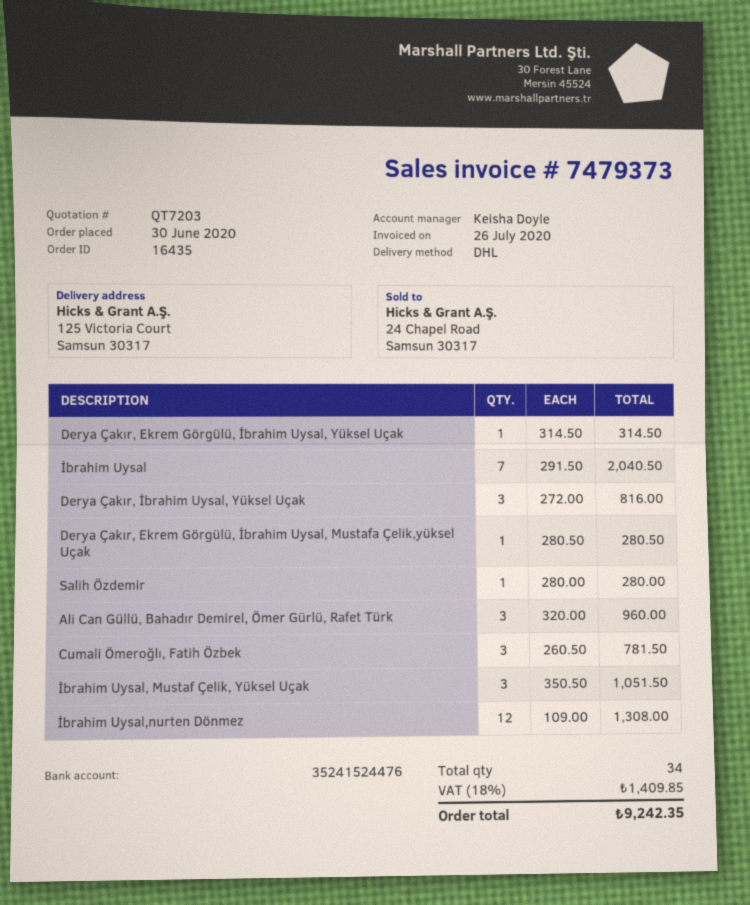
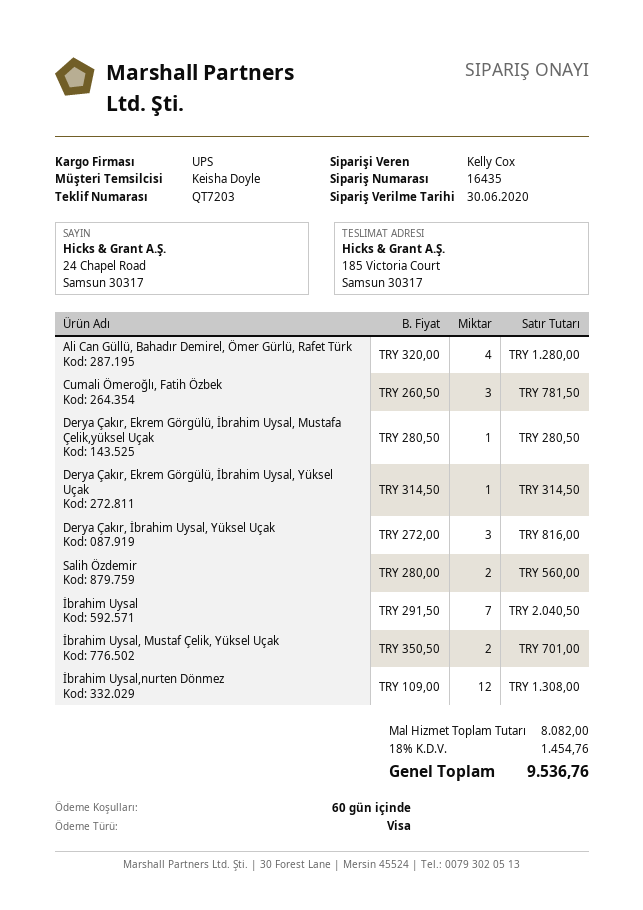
shipping method: DHL -> UPS
ship to: 125 Victoria Court, Samsun 30317 -> 185 Victoria Court, Samsun 30317
Salih Özdemir: 1 x 280.00 = 280.00 -> 2 x 280.00 = 560.00
Ali Can Güllü, Bahadır Demirel, Ömer Gürlü, Rafet Türk: 3 x 320.00 = 960.00 -> 4 x 320.00 = 1280.00
İbrahim Uysal, Mustaf Çelik, Yüksel Uçak: 3 x 350.50 = 1051.50 -> 2 x 350.50 = 701.00
tax: 18% = 1409.85 -> 18% = 1454.76
total: 9242.35 -> 9536.76

